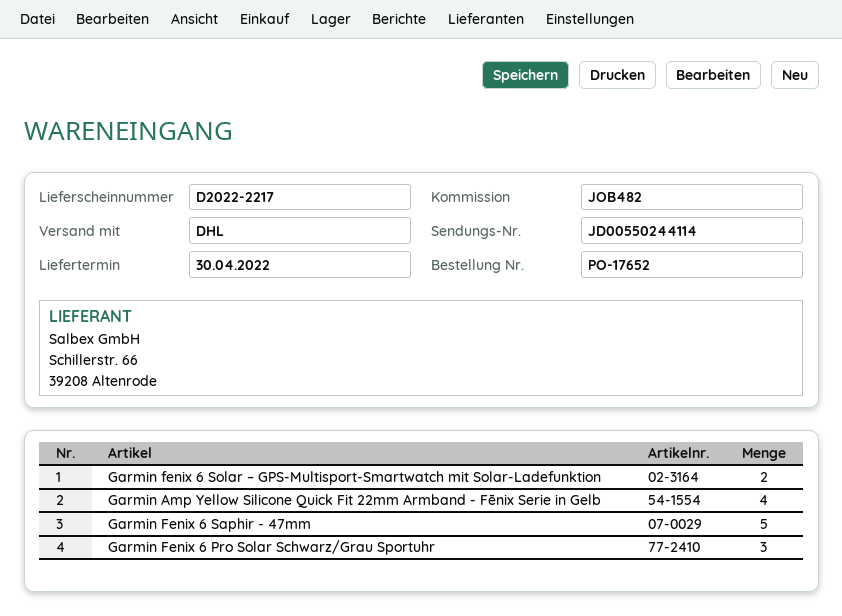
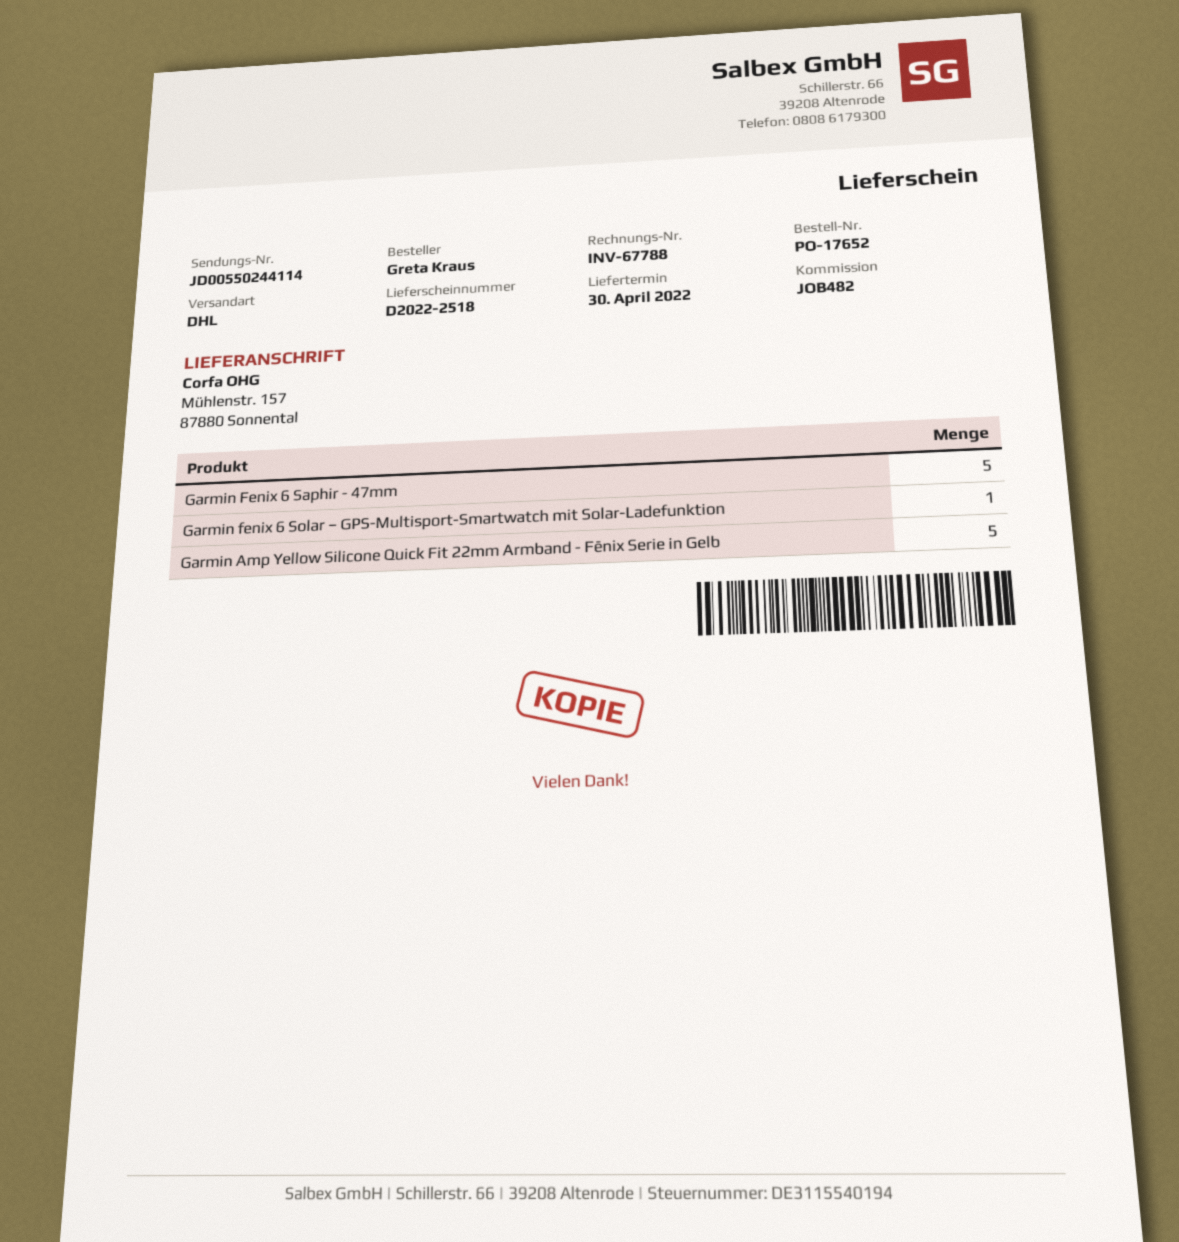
delivery note number: D2022-2217 -> D2022-2518
Garmin fenix 6 Solar – GPS-Multisport-Smartwatch mit Solar-Ladefunktion: 2 -> 1
Garmin Amp Yellow Silicone Quick Fit 22mm Armband - Fēnix Serie in Gelb: 4 -> 5
Garmin Fenix 6 Pro Solar Schwarz/Grau Sportuhr: 3 -> none

